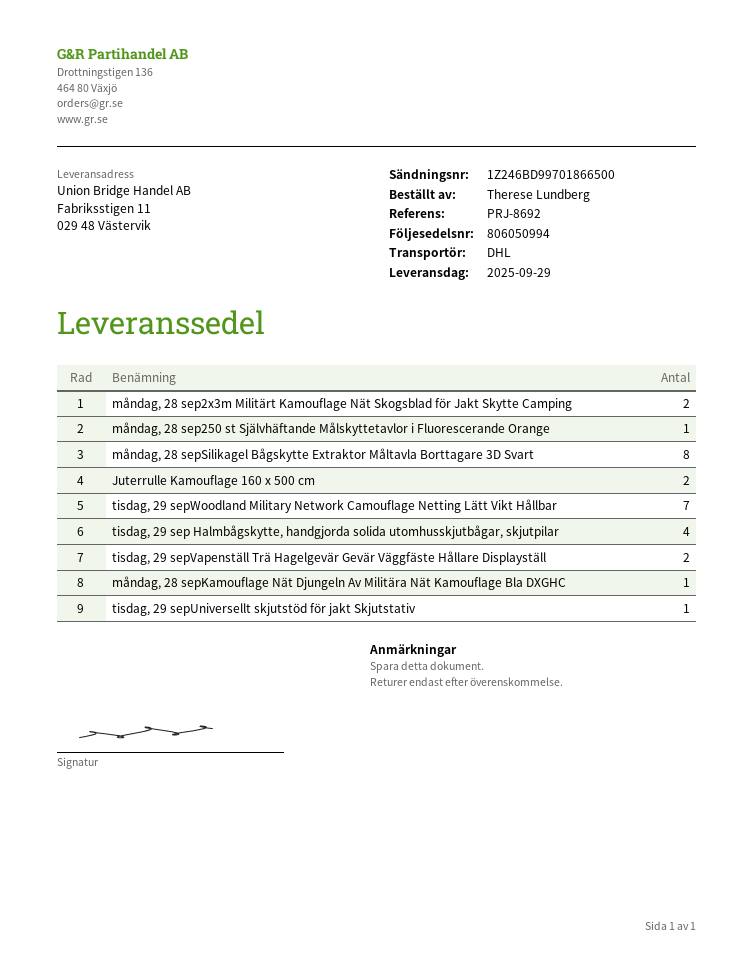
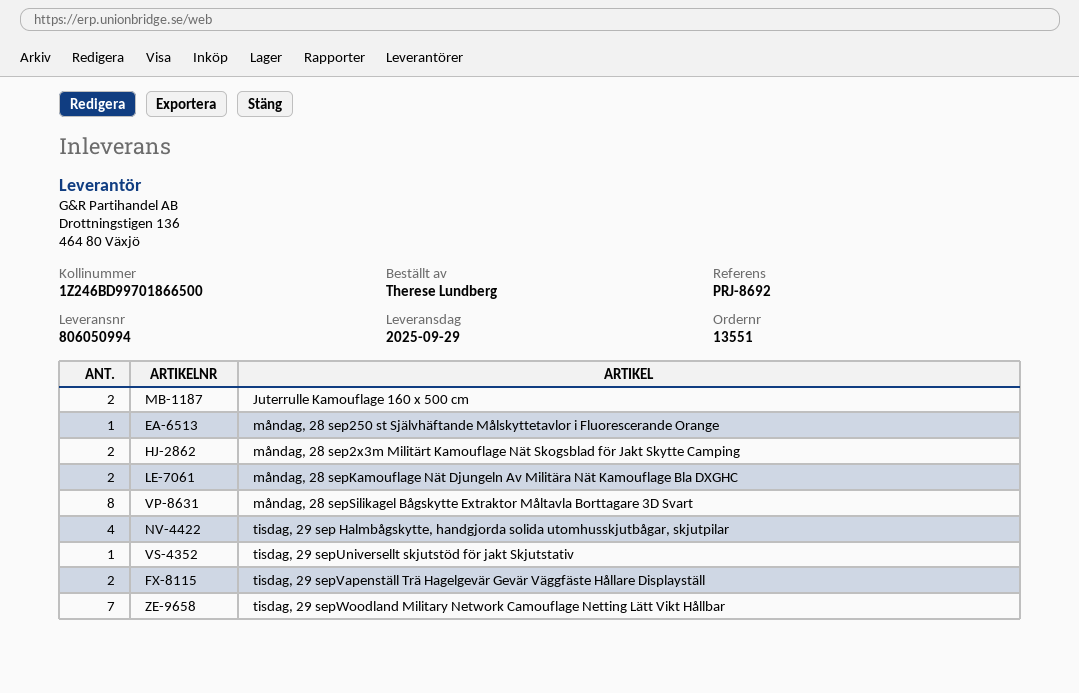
måndag, 28 sepKamouflage Nät Djungeln Av Militära Nät Kamouflage Bla DXGHC: 1 -> 2

